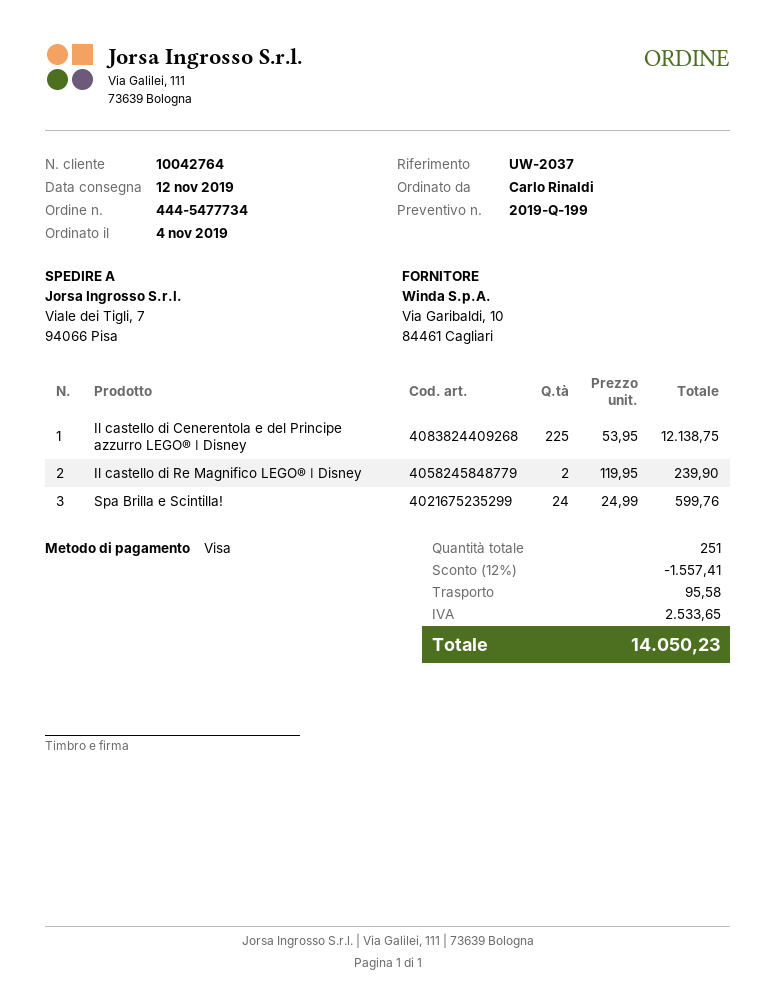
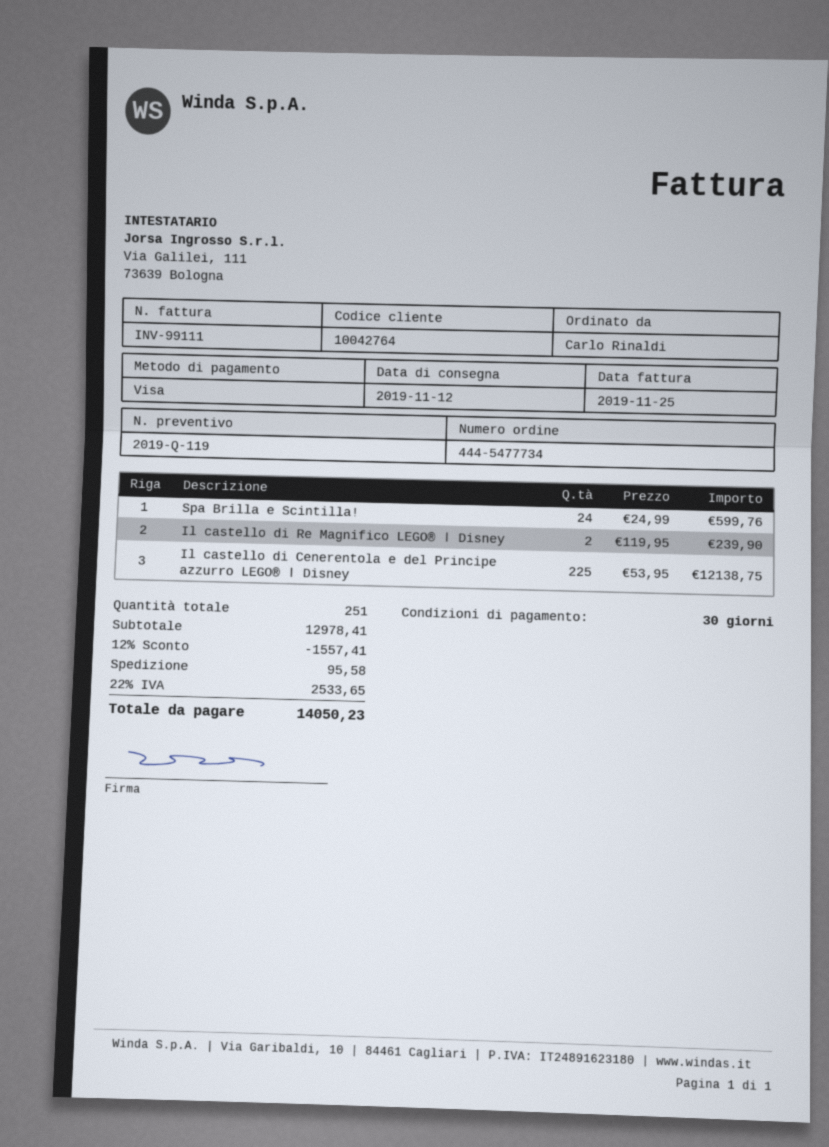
quote number: 2019-Q-199 -> 2019-Q-119

